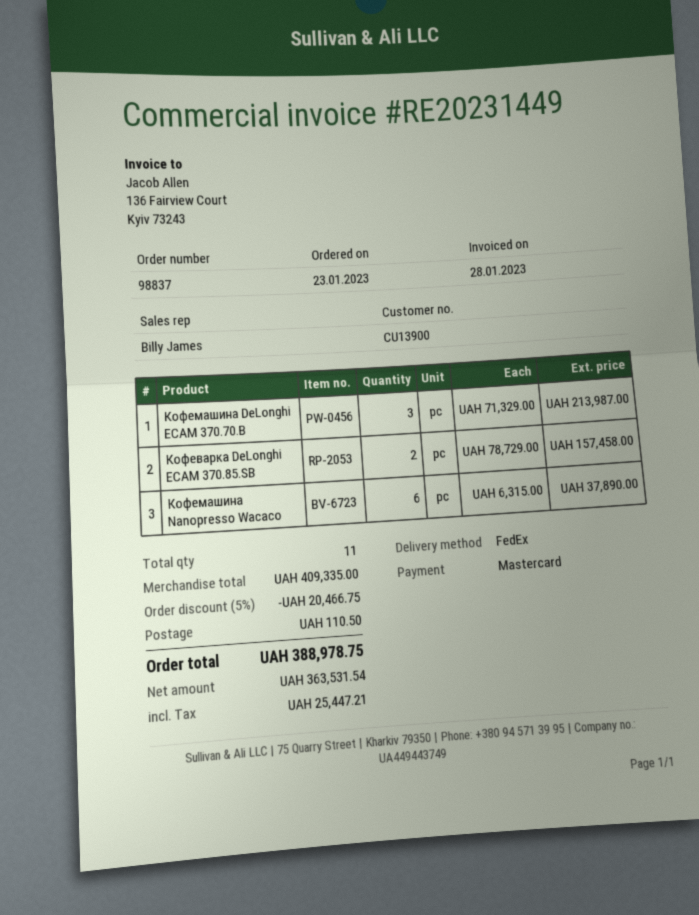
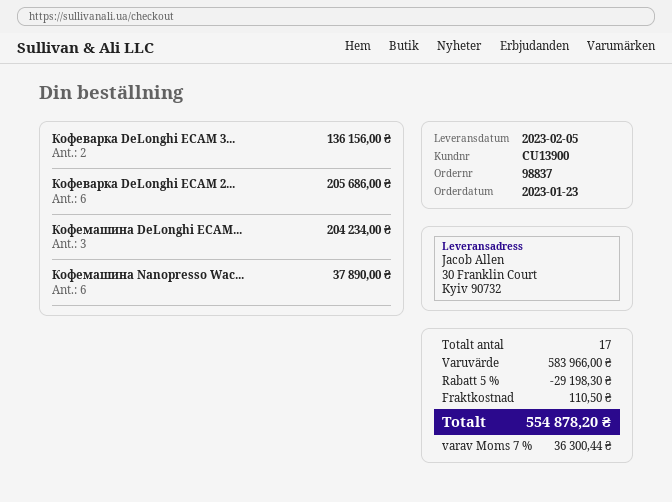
Кофемашина DeLonghi ECAM 370.70.B: 3 for 213987.00 -> 3 for 204234.00
Кофеварка DeLonghi ECAM 370.85.SB: 2 for 157458.00 -> 2 for 136156.00
Кофеварка DeLonghi ECAM 2...: none -> 6 for 205686.00
total quantity: 11 -> 17
subtotal: 409335.00 -> 583966.00
discount: 5% = 20466.75 -> 5% = 29198.30
tax: 25447.21 -> 36300.44
total: 388978.75 -> 554878.20

